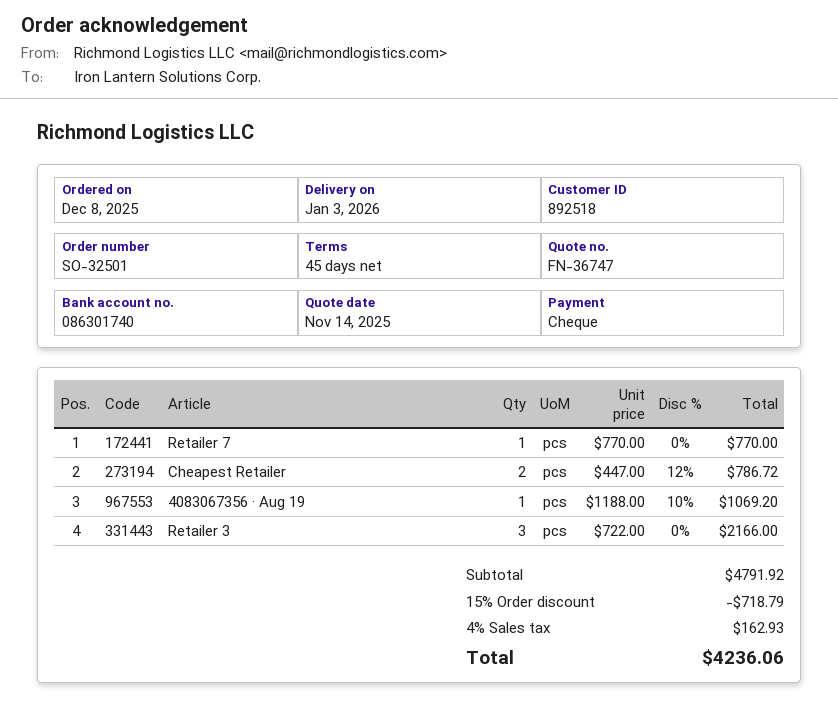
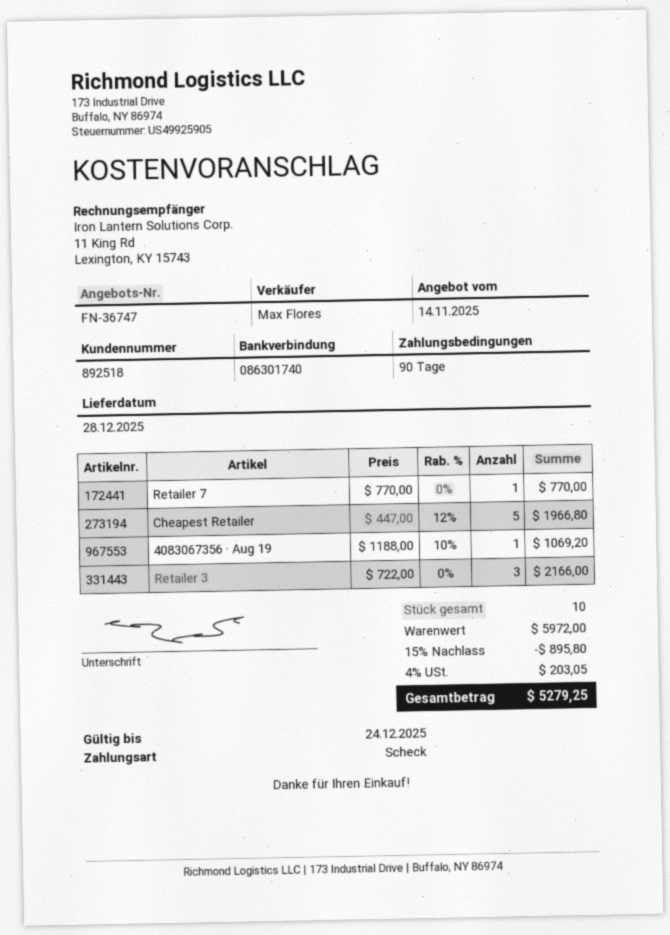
delivery date: 2026-01-03 -> 2025-12-28
payment terms: 45 days -> 90 days
Cheapest Retailer: 2 x 447.00 - 12% = 786.72 -> 5 x 447.00 - 12% = 1966.80
subtotal: 4791.92 -> 5972.00
discount: 15% = 718.79 -> 15% = 895.80
tax: 4% = 162.93 -> 4% = 203.05
total: 4236.06 -> 5279.25

